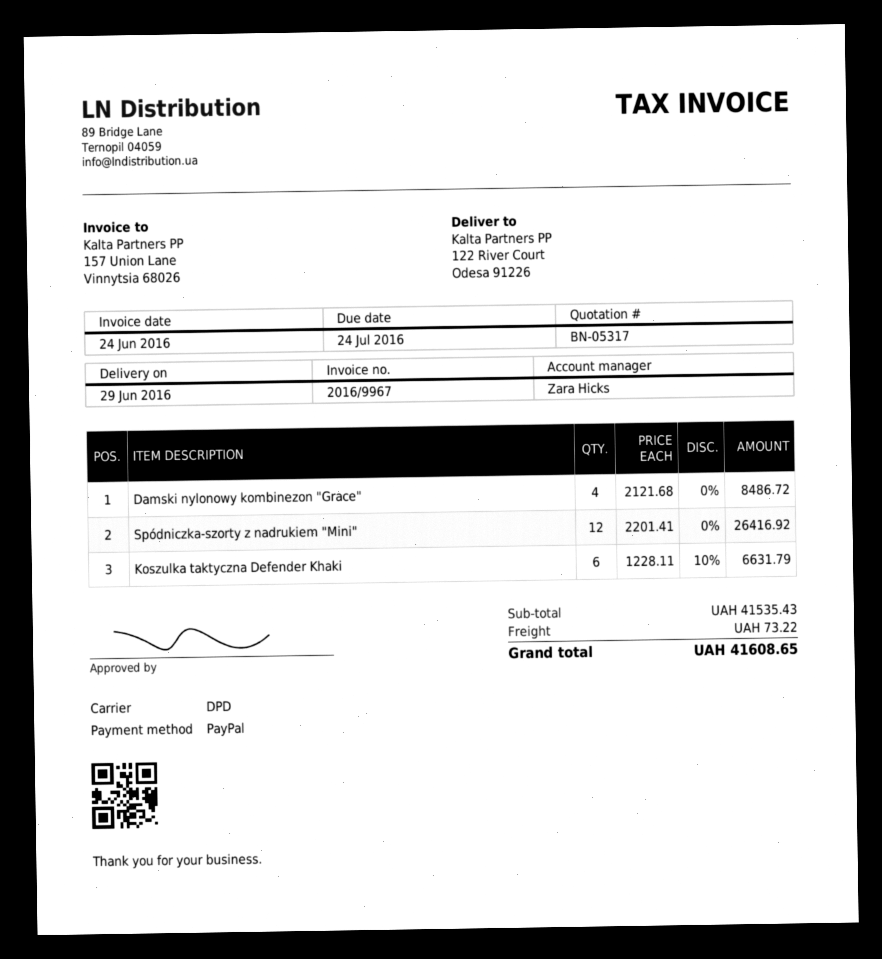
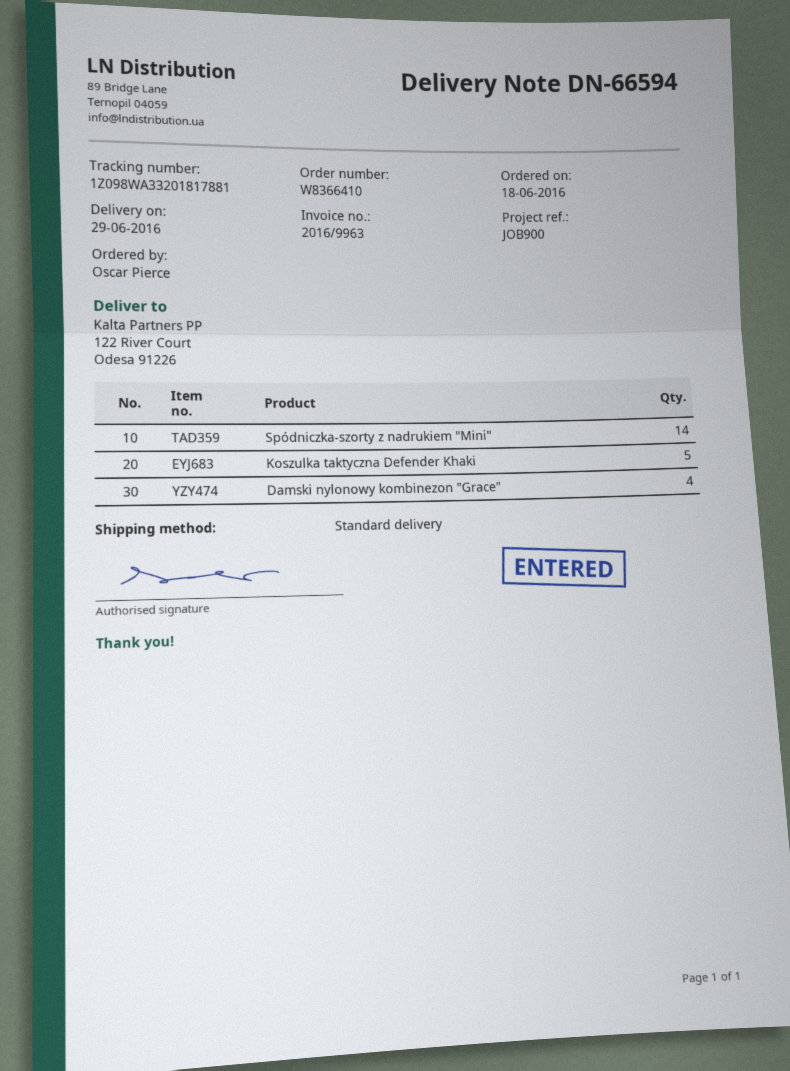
invoice number: 2016/9967 -> 2016/9963
shipping method: DPD -> standard
Spódniczka-szorty z nadrukiem "Mini": 12 -> 14
Koszulka taktyczna Defender Khaki: 6 -> 5

